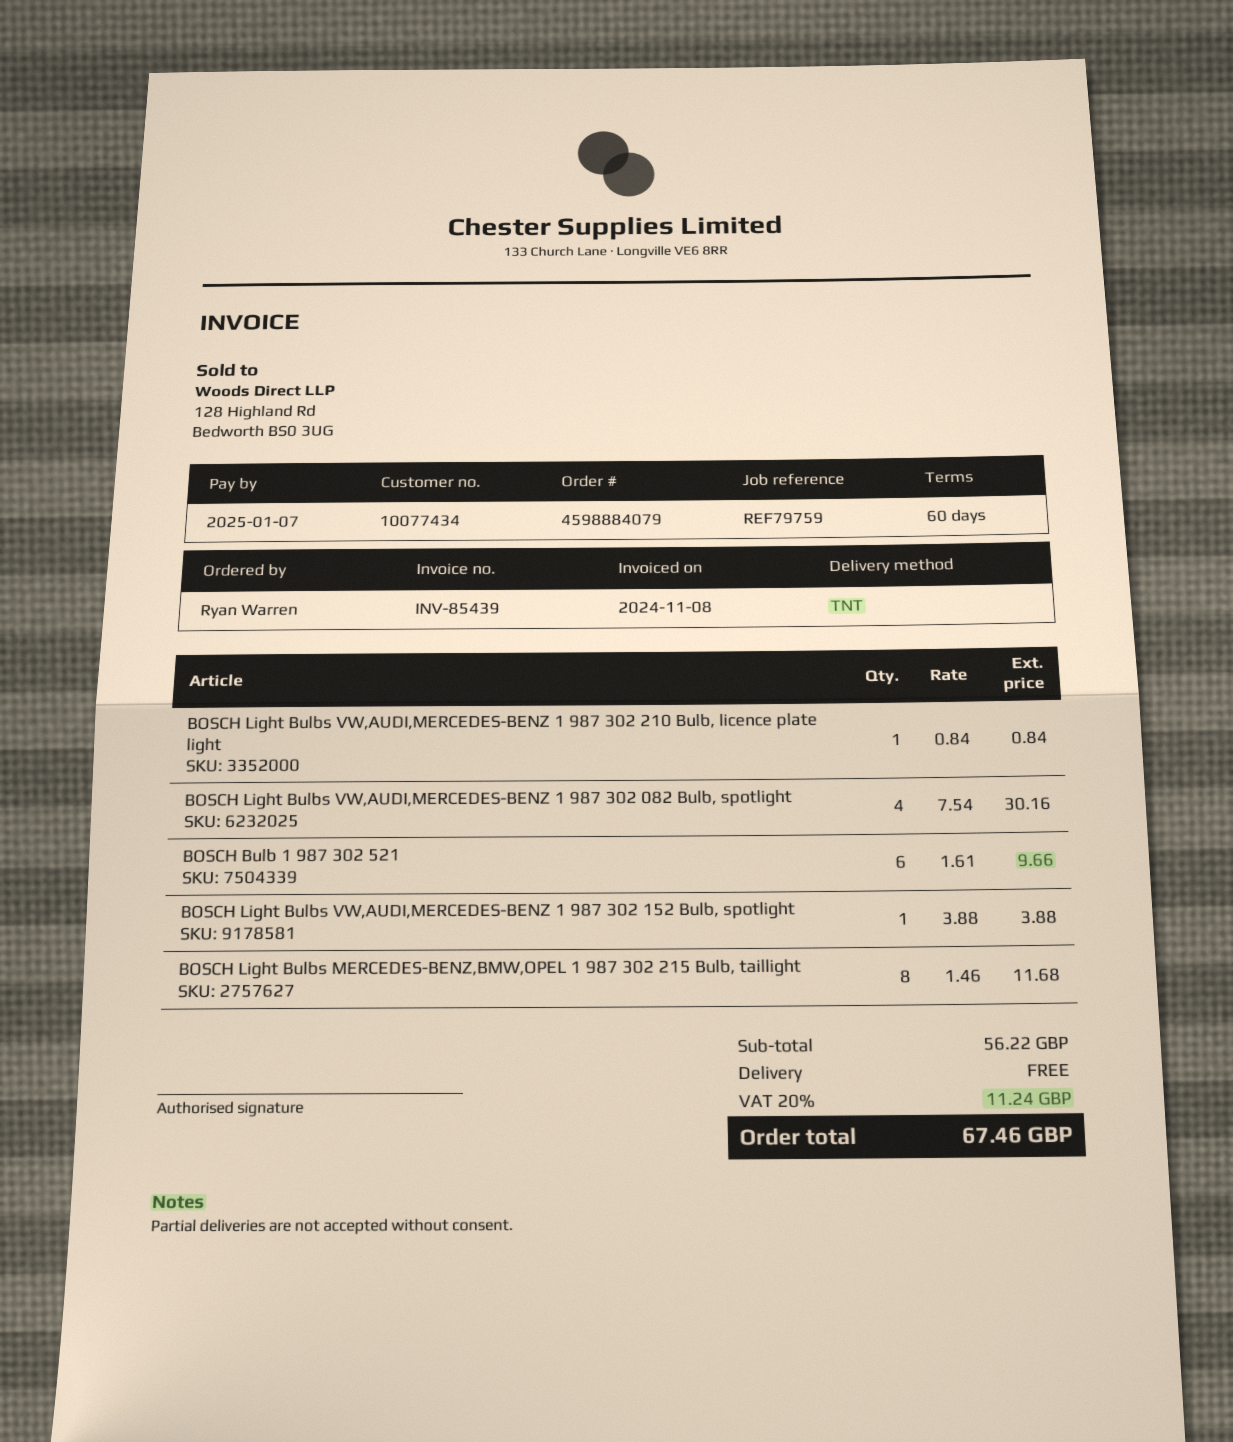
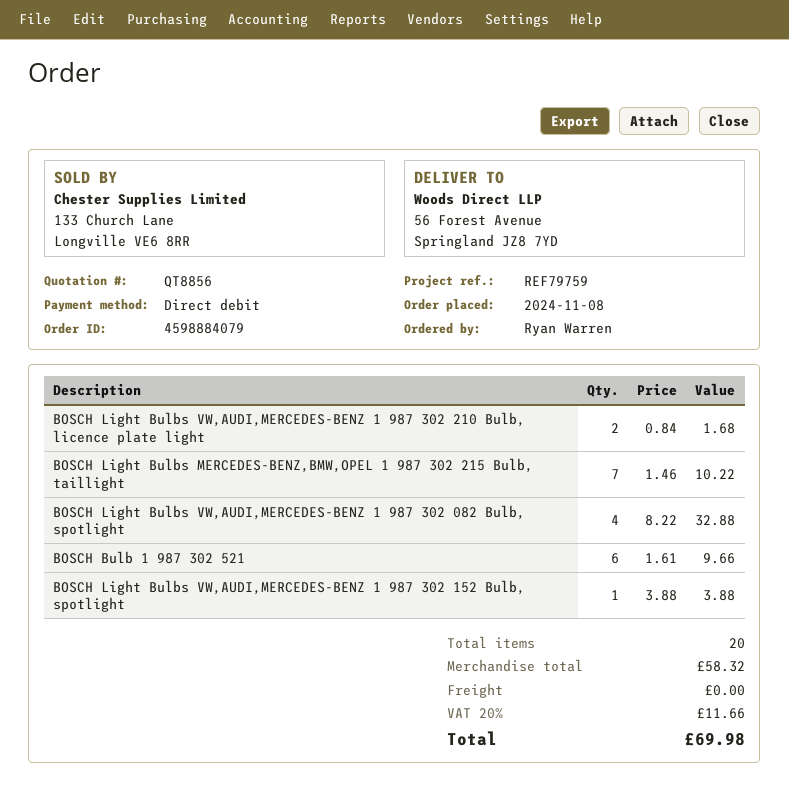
BOSCH Light Bulbs VW,AUDI,MERCEDES-BENZ 1 987 302 210 Bulb, licence plate light: 1 x 0.84 = 0.84 -> 2 x 0.84 = 1.68
BOSCH Light Bulbs VW,AUDI,MERCEDES-BENZ 1 987 302 082 Bulb, spotlight: 4 x 7.54 = 30.16 -> 4 x 8.22 = 32.88
BOSCH Light Bulbs MERCEDES-BENZ,BMW,OPEL 1 987 302 215 Bulb, taillight: 8 x 1.46 = 11.68 -> 7 x 1.46 = 10.22
subtotal: 56.22 -> 58.32
tax: 20% = 11.24 -> 20% = 11.66
total: 67.46 -> 69.98

